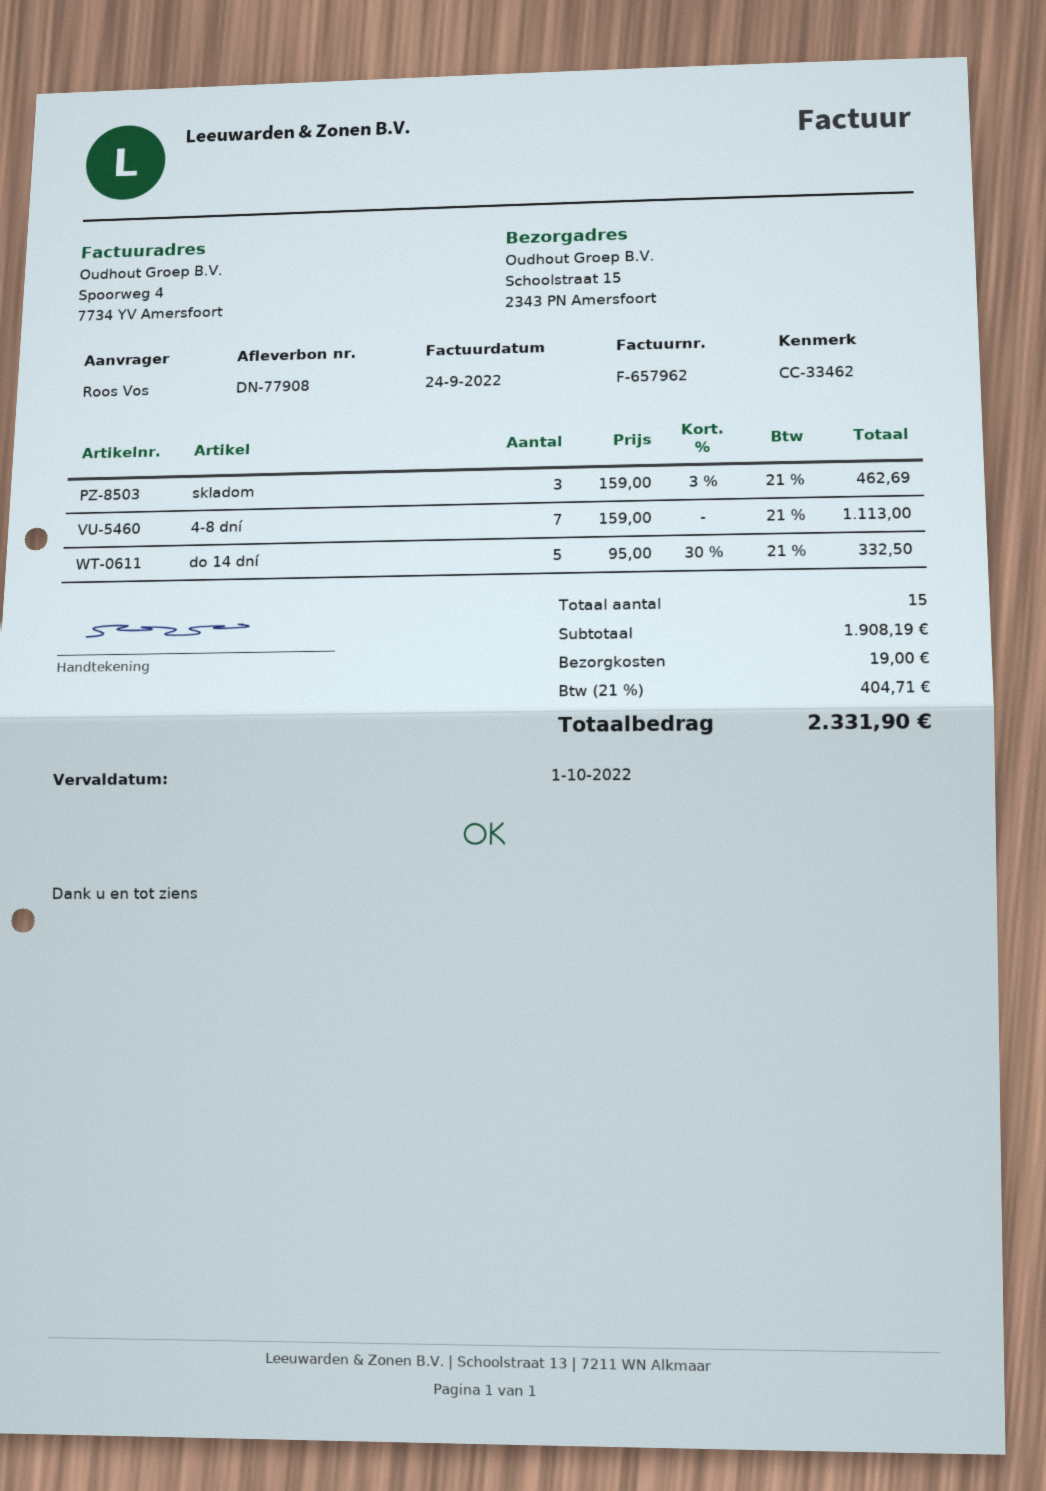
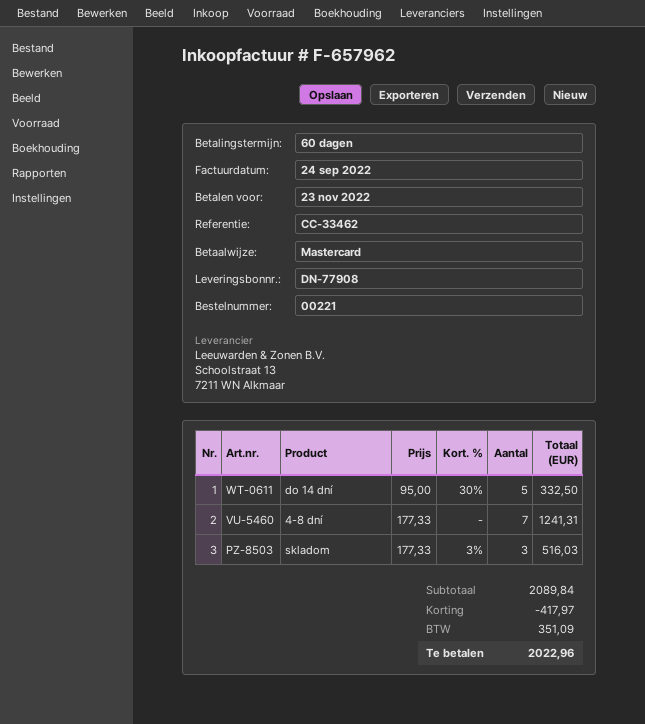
due date: 2022-10-01 -> 2022-11-23
skladom: 3 x 159.00 - 3% = 462.69 -> 3 x 177.33 - 3% = 516.03
4-8 dní: 7 x 159.00 = 1113.00 -> 7 x 177.33 = 1241.31
subtotal: 1908.19 -> 2089.84
discount: none -> 417.97
shipping: 19.00 -> none
tax: 404.71 -> 351.09
total: 2331.90 -> 2022.96

